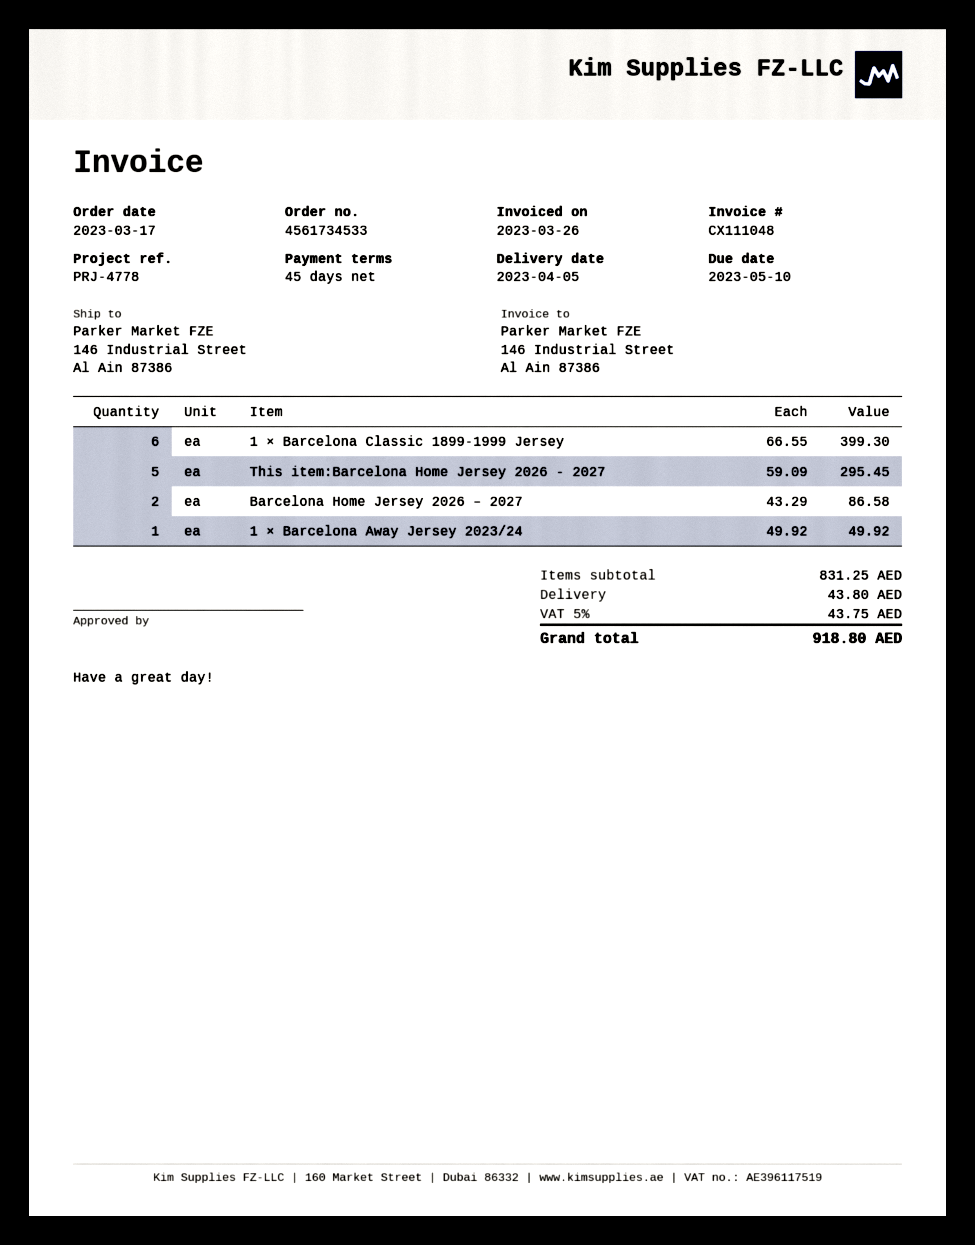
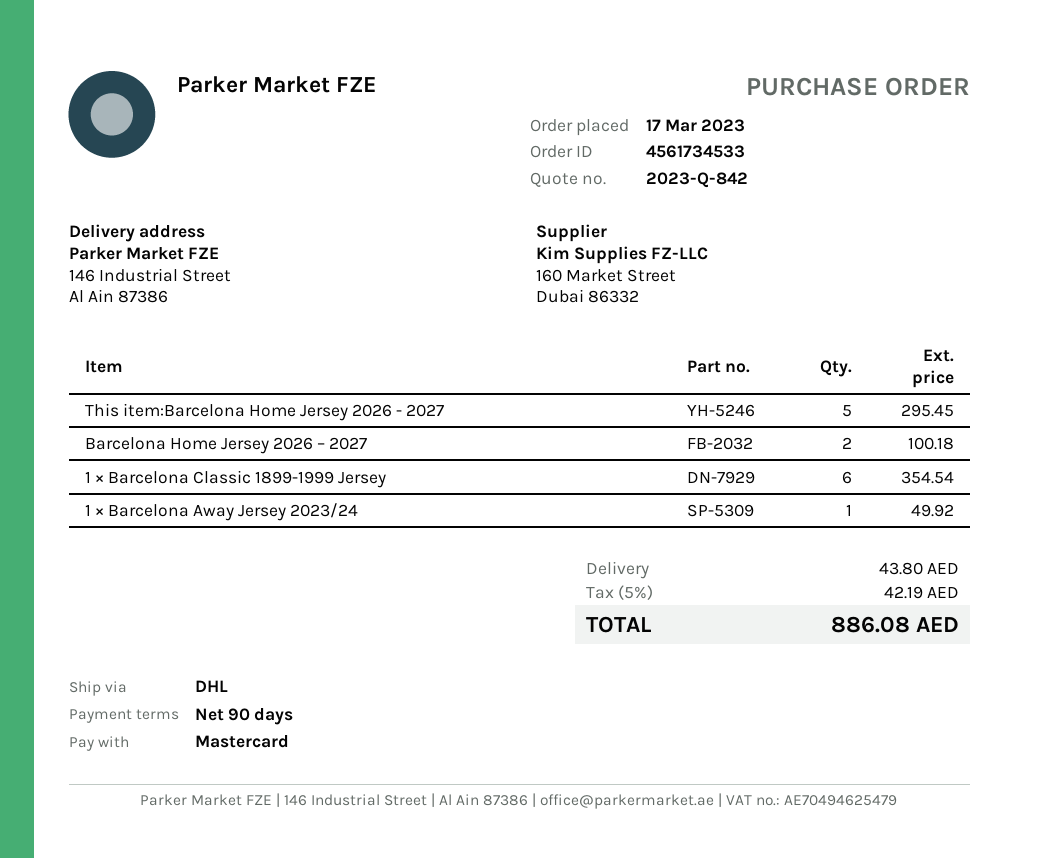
payment terms: 45 days -> 90 days
1 × Barcelona Classic 1899-1999 Jersey: 6 for 399.30 -> 6 for 354.54
Barcelona Home Jersey 2026 – 2027: 2 for 86.58 -> 2 for 100.18
tax: 5% = 43.75 -> 5% = 42.19
total: 918.80 -> 886.08

